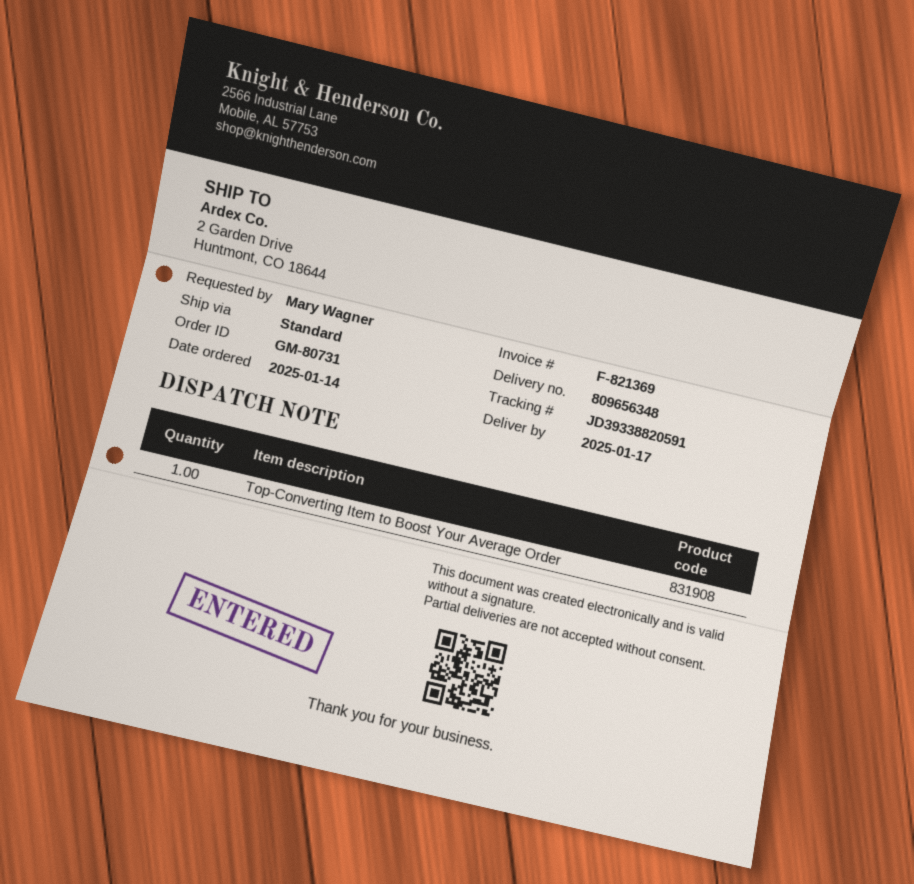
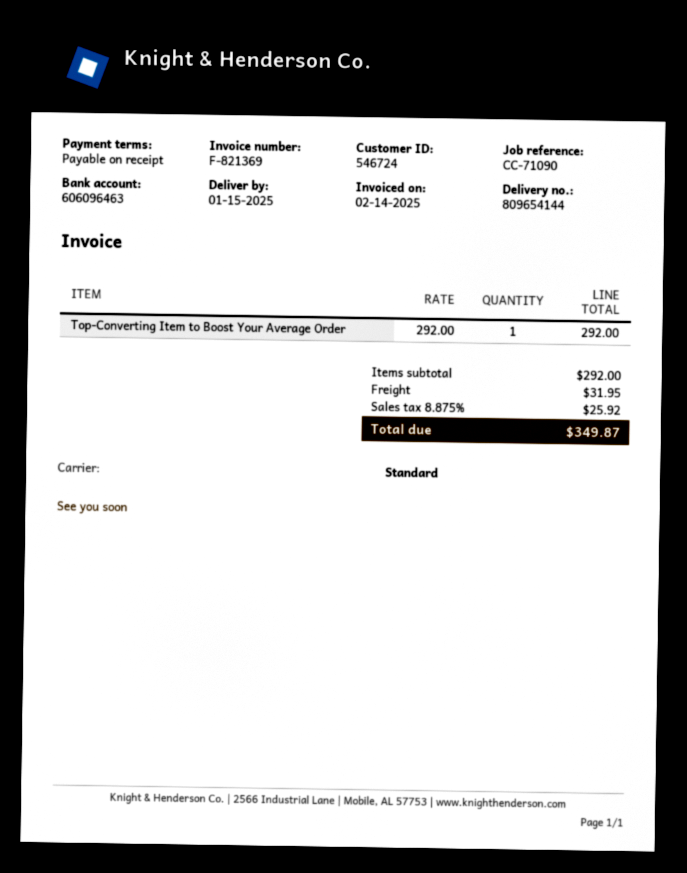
delivery note number: 809656348 -> 809654144
delivery date: 2025-01-17 -> 2025-01-15

